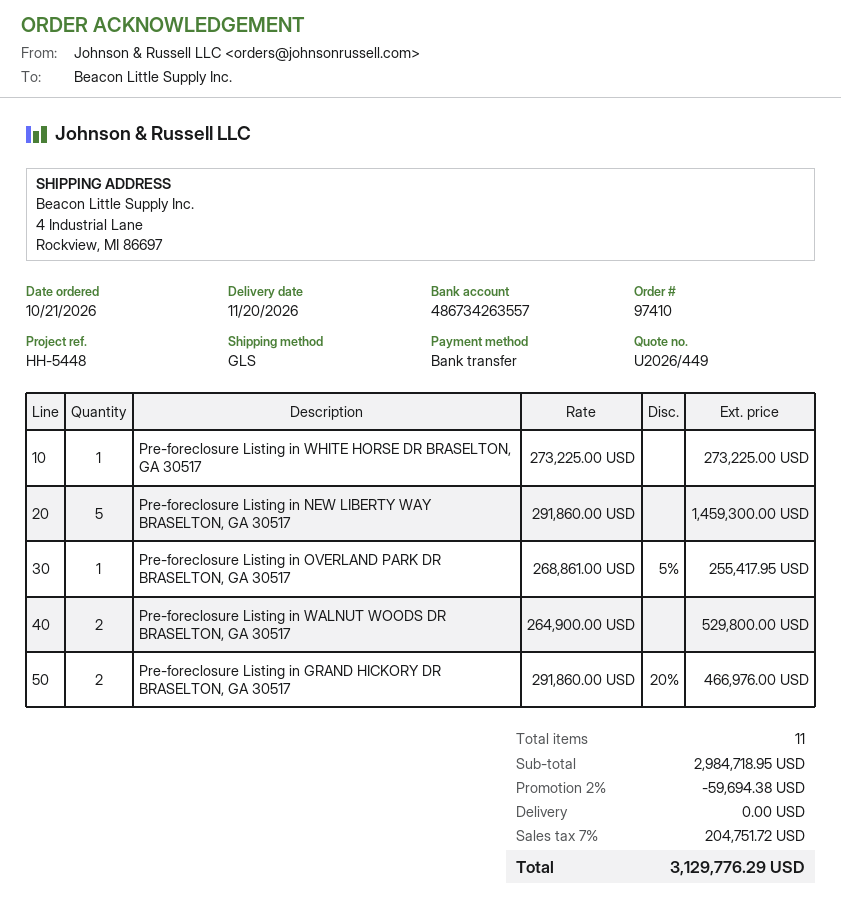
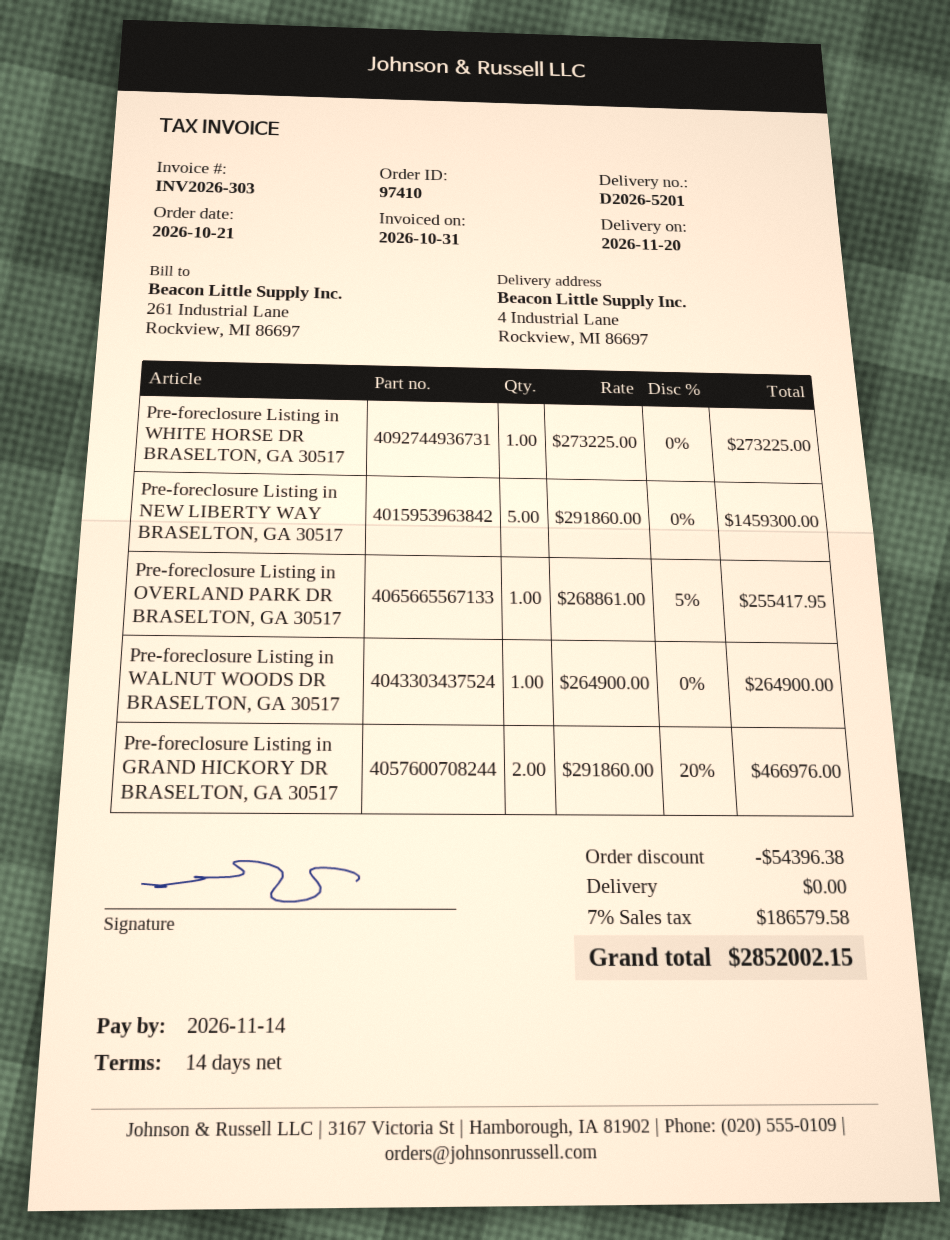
Pre-foreclosure Listing in WALNUT WOODS DR BRASELTON, GA 30517: 2 x 264900.00 = 529800.00 -> 1 x 264900.00 = 264900.00
discount: 59694.38 -> 54396.38
tax: 7% = 204751.72 -> 7% = 186579.58
total: 3129776.29 -> 2852002.15

